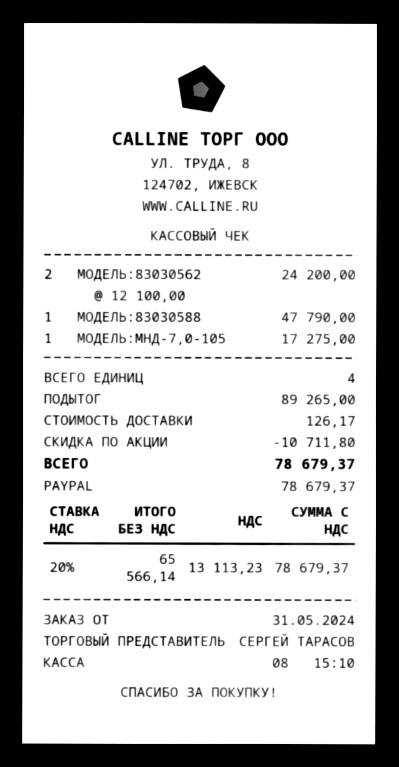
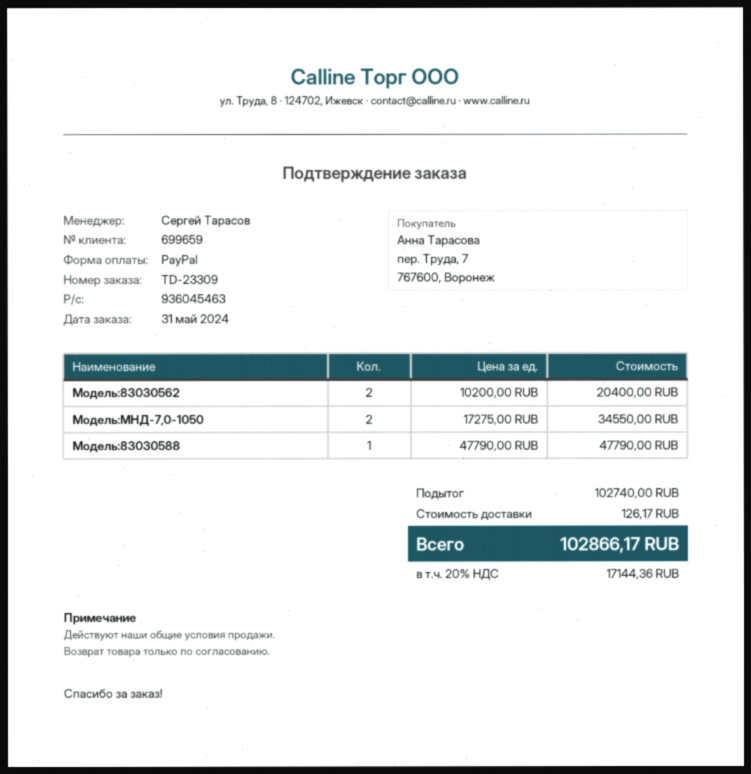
МОДЕЛЬ:83030562: 2 x 12100.00 = 24200.00 -> 2 x 10200.00 = 20400.00
МОДЕЛЬ:МНД-7,0-105: 1 x 17275.00 = 17275.00 -> 2 x 17275.00 = 34550.00
subtotal: 89265.00 -> 102740.00
discount: 10711.80 -> none
tax: 20% = 13113.23 -> 20% = 17144.36
total: 78679.37 -> 102866.17

